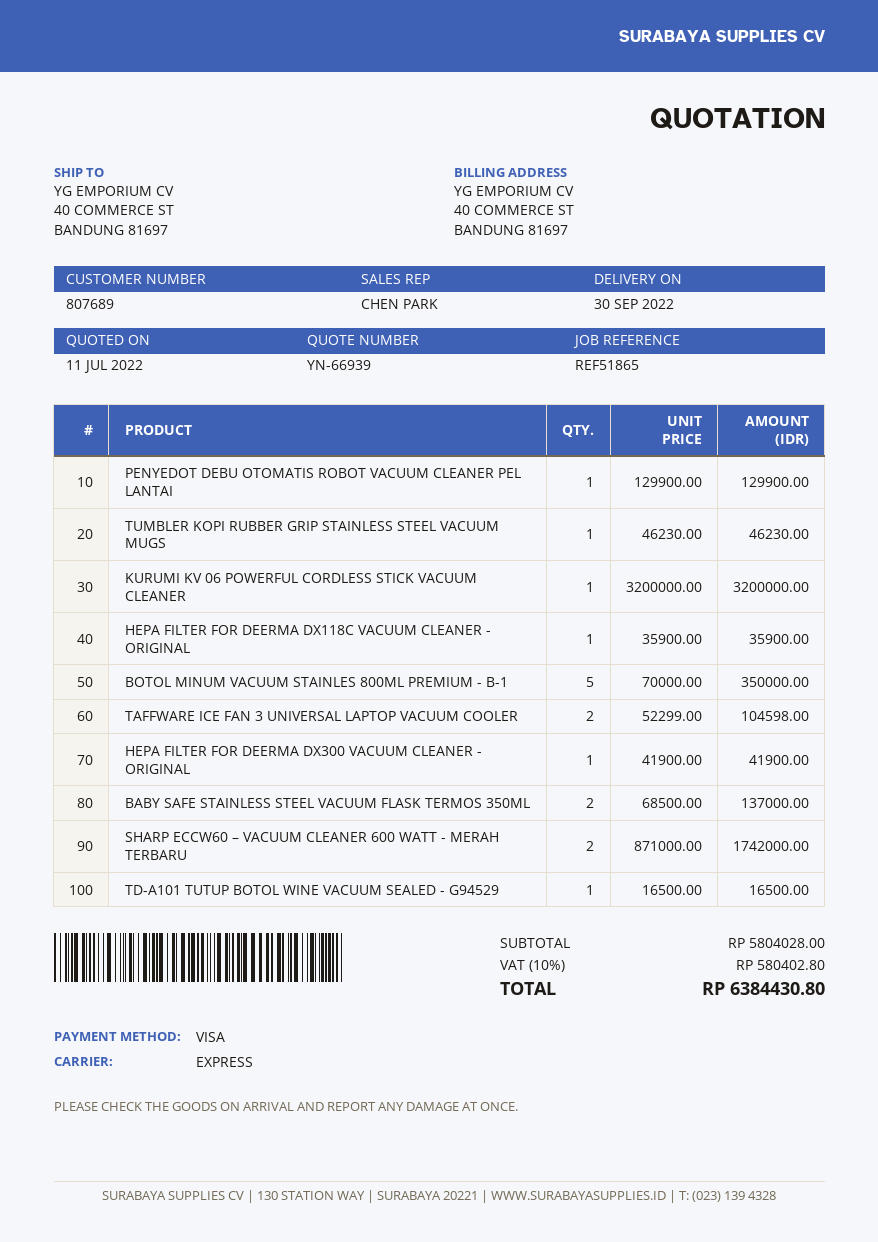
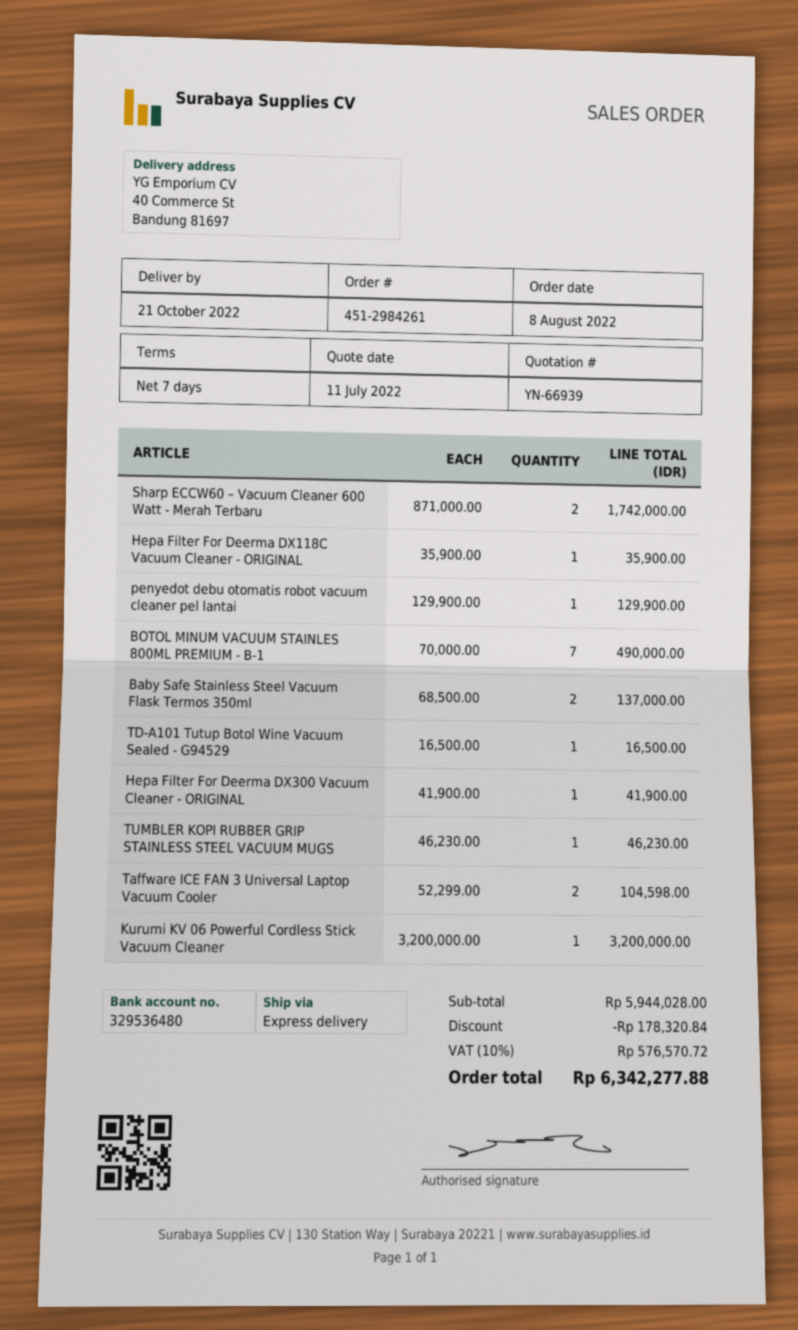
delivery date: 2022-09-30 -> 2022-10-21
BOTOL MINUM VACUUM STAINLES 800ML PREMIUM - B-1: 5 x 70000.00 = 350000.00 -> 7 x 70000.00 = 490000.00
subtotal: 5804028.00 -> 5944028.00
discount: none -> 178320.84
tax: 10% = 580402.80 -> 10% = 576570.72
total: 6384430.80 -> 6342277.88

